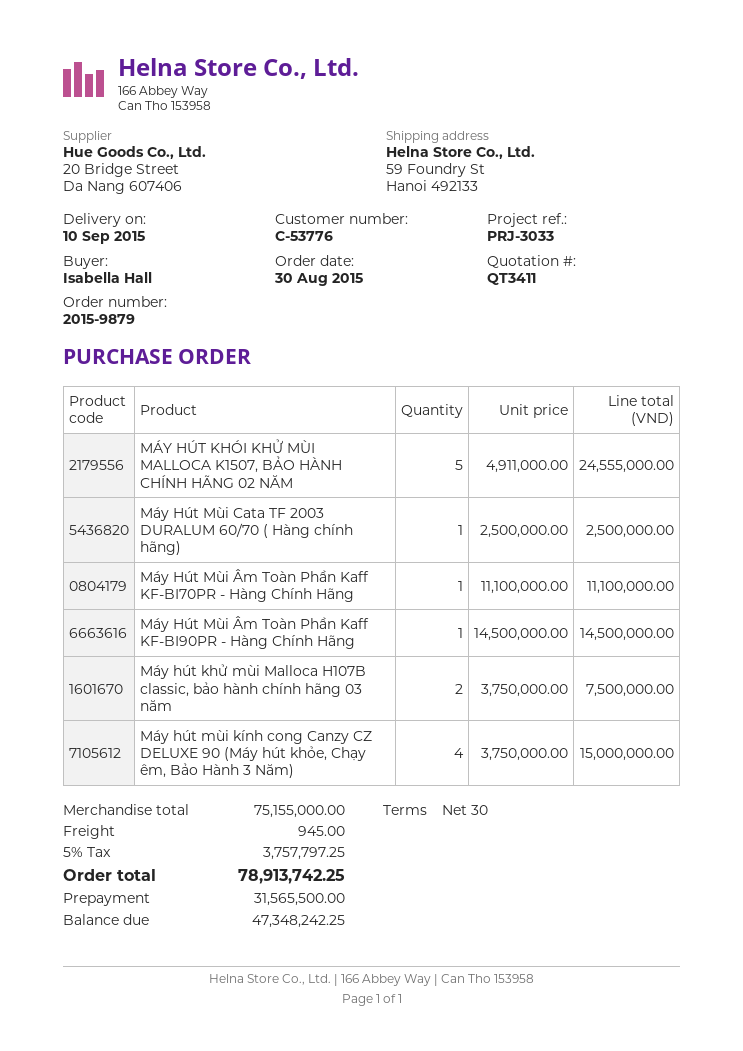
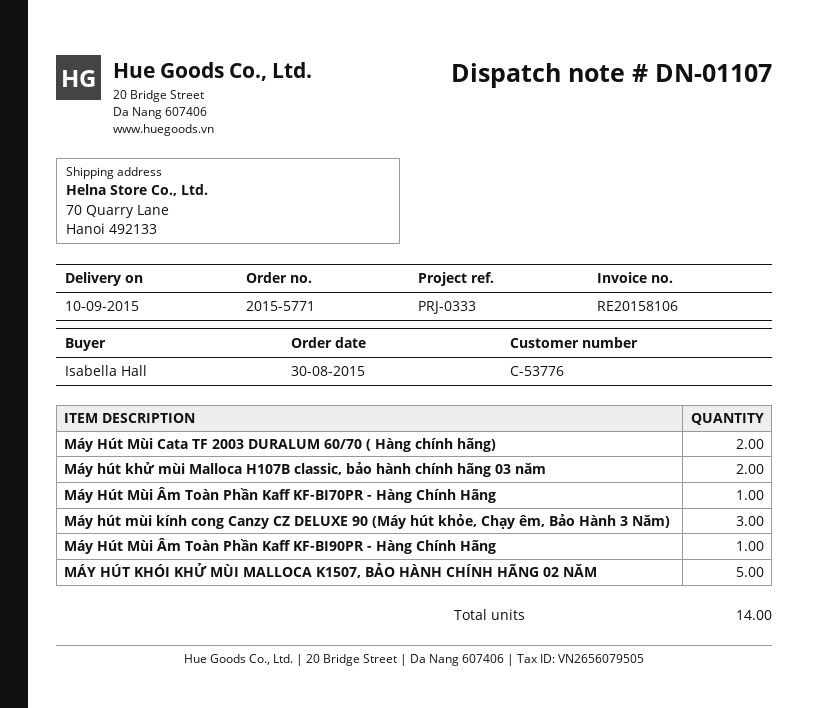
order number: 2015-9879 -> 2015-5771
reference: PRJ-3033 -> PRJ-0333
ship to: 59 Foundry St, Hanoi 492133 -> 70 Quarry Lane, Hanoi 492133
Máy Hút Mùi Cata TF 2003 DURALUM 60/70 ( Hàng chính hãng): 1 -> 2
Máy hút mùi kính cong Canzy CZ DELUXE 90 (Máy hút khỏe, Chạy êm, Bảo Hành 3 Năm): 4 -> 3

